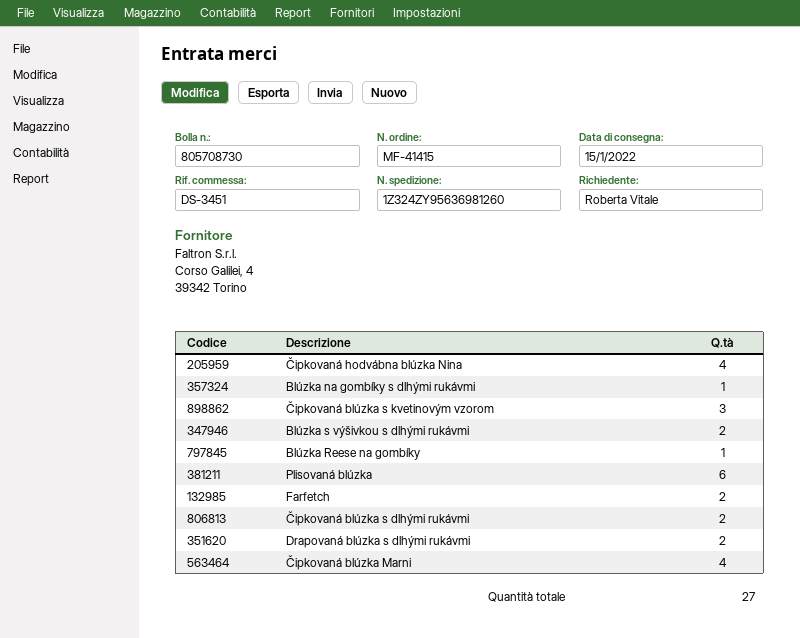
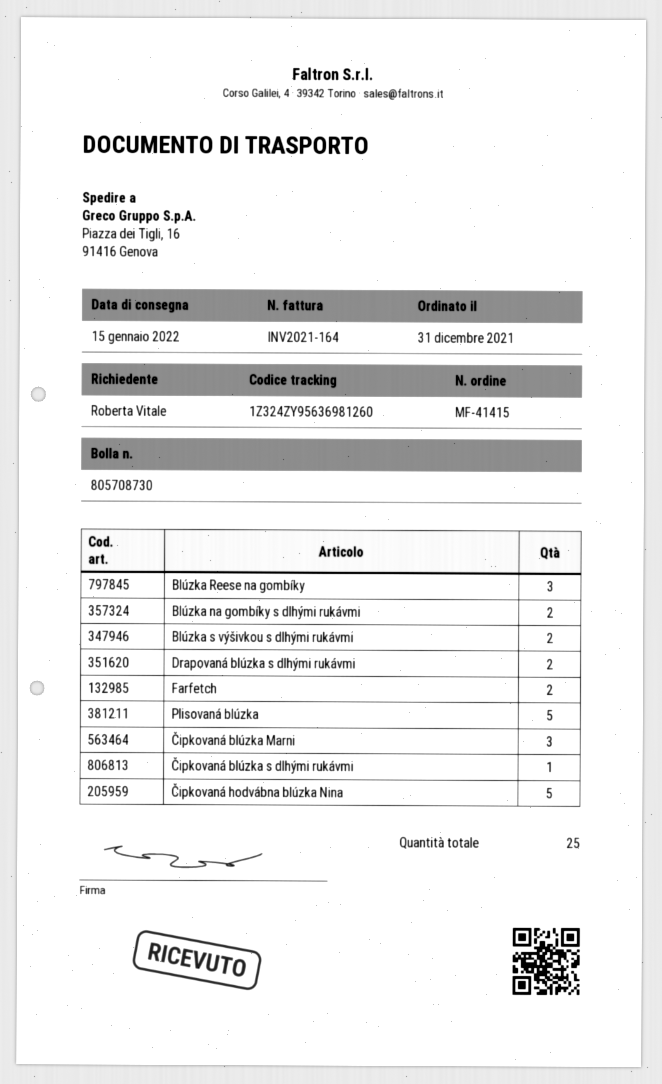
Čipkovaná hodvábna blúzka Nina: 4 -> 5
Blúzka na gombíky s dlhými rukávmi: 1 -> 2
Čipkovaná blúzka s kvetinovým vzorom: 3 -> none
Blúzka Reese na gombíky: 1 -> 3
Plisovaná blúzka: 6 -> 5
Čipkovaná blúzka s dlhými rukávmi: 2 -> 1
Čipkovaná blúzka Marni: 4 -> 3
total quantity: 27 -> 25

